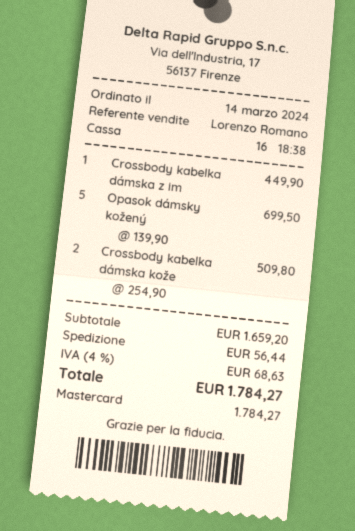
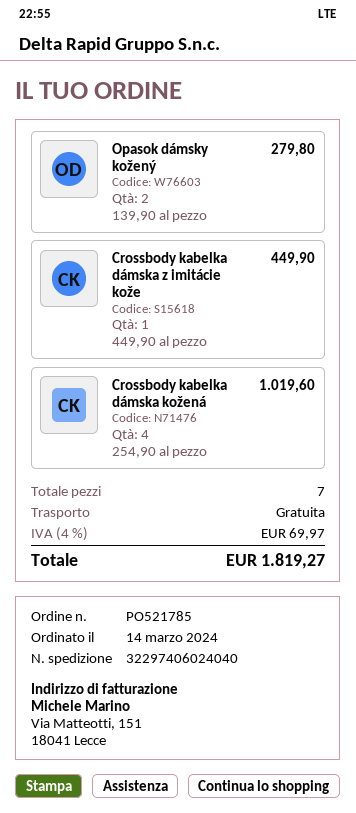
Opasok dámsky kožený: 5 x 139.90 = 699.50 -> 2 x 139.90 = 279.80
Crossbody kabelka dámska kože: 2 x 254.90 = 509.80 -> 4 x 254.90 = 1019.60
shipping: 56.44 -> 0.00
tax: 4% = 68.63 -> 4% = 69.97
total: 1784.27 -> 1819.27

